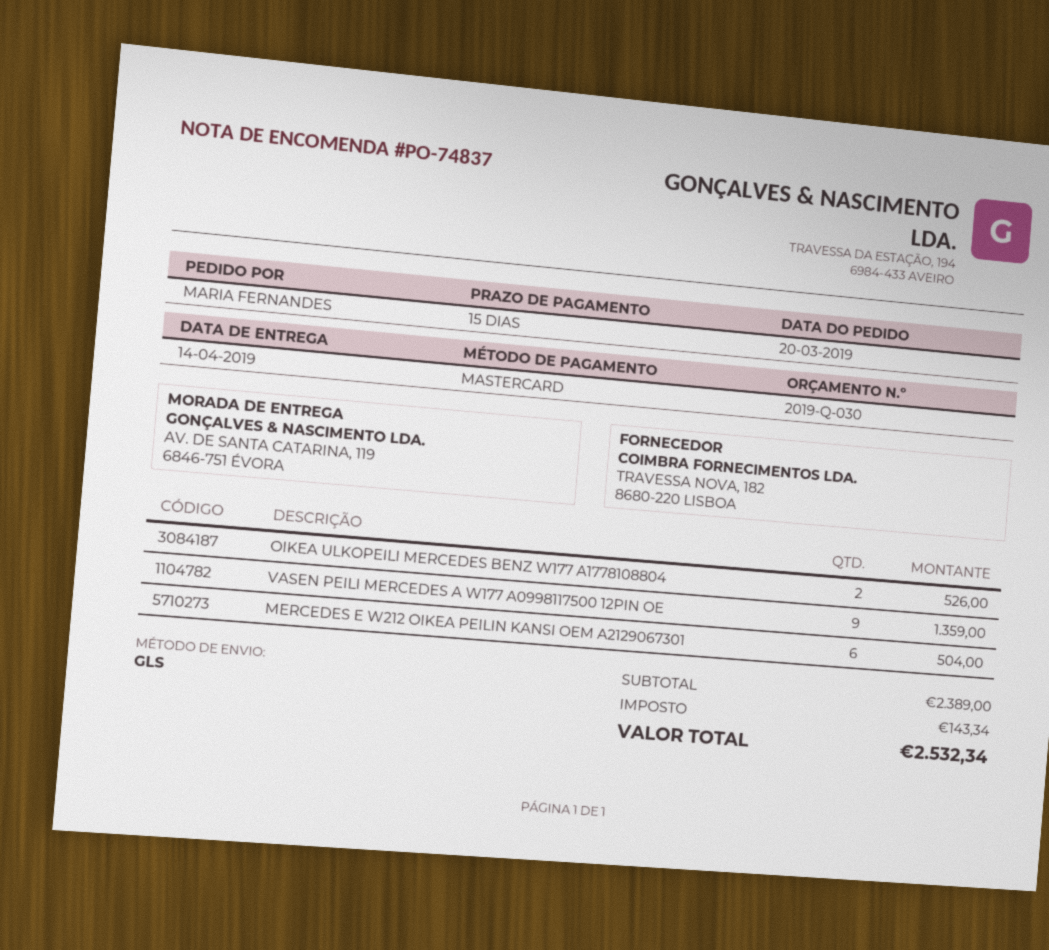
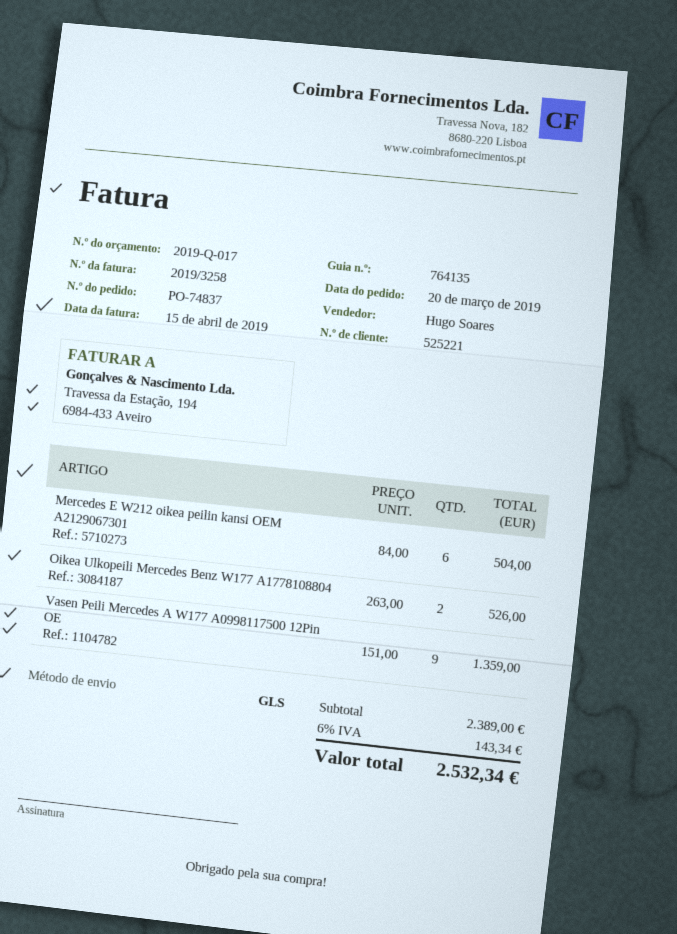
quote number: 2019-Q-030 -> 2019-Q-017

